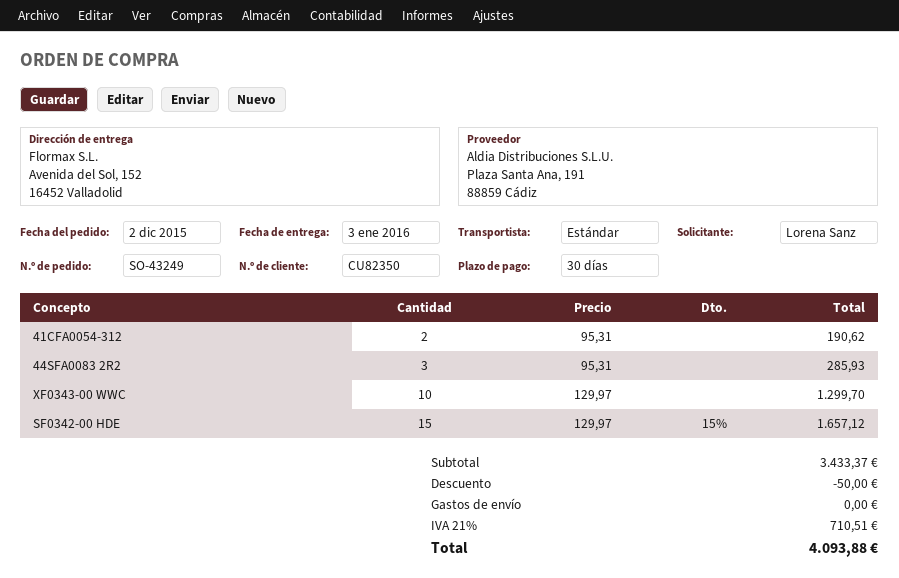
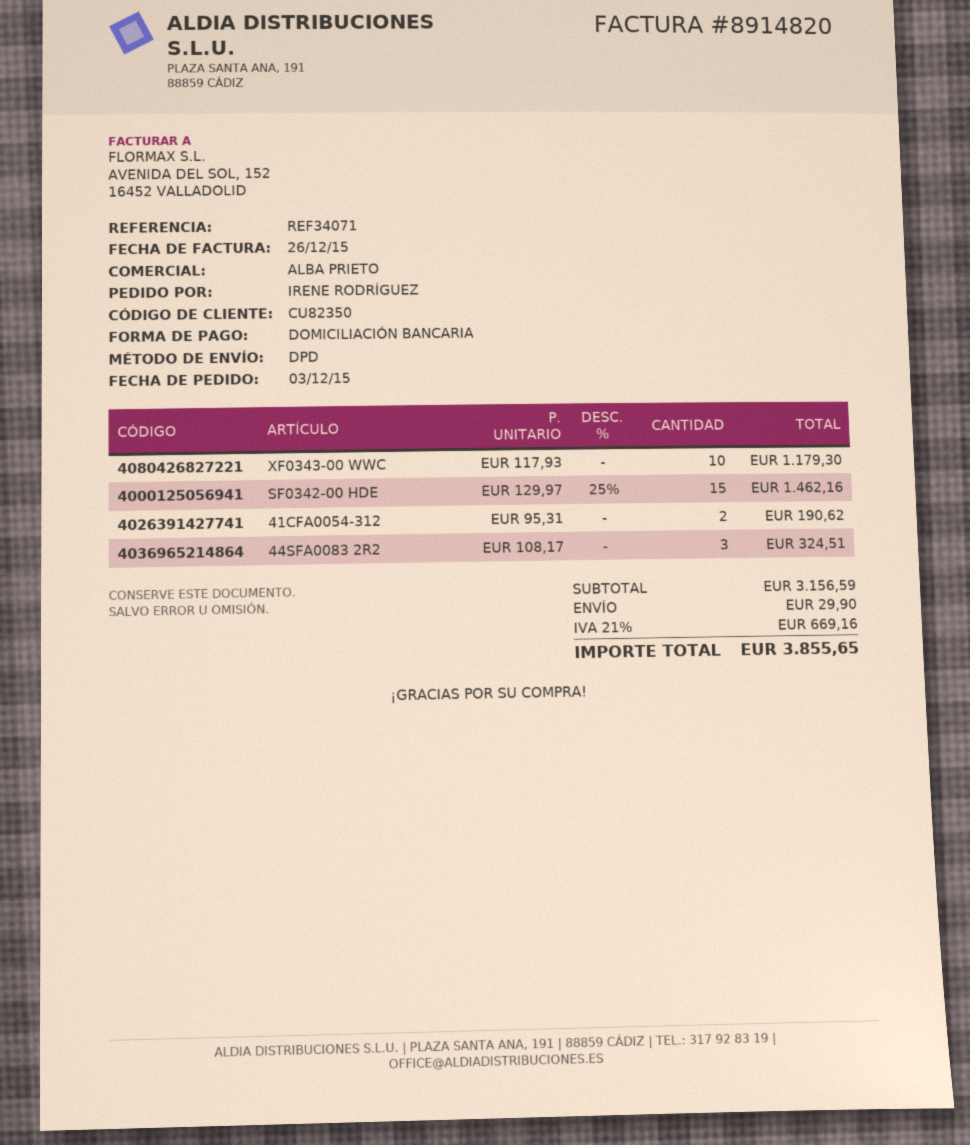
order date: 2015-12-02 -> 2015-12-03
ordered by: Lorena Sanz -> IRENE RODRÍGUEZ
shipping method: standard -> DPD
44SFA0083 2R2: 3 x 95.31 = 285.93 -> 3 x 108.17 = 324.51
XF0343-00 WWC: 10 x 129.97 = 1299.70 -> 10 x 117.93 = 1179.30
SF0342-00 HDE: 15 x 129.97 - 15% = 1657.12 -> 15 x 129.97 - 25% = 1462.16
subtotal: 3433.37 -> 3156.59
discount: 50.00 -> none
shipping: 0.00 -> 29.90
tax: 21% = 710.51 -> 21% = 669.16
total: 4093.88 -> 3855.65

